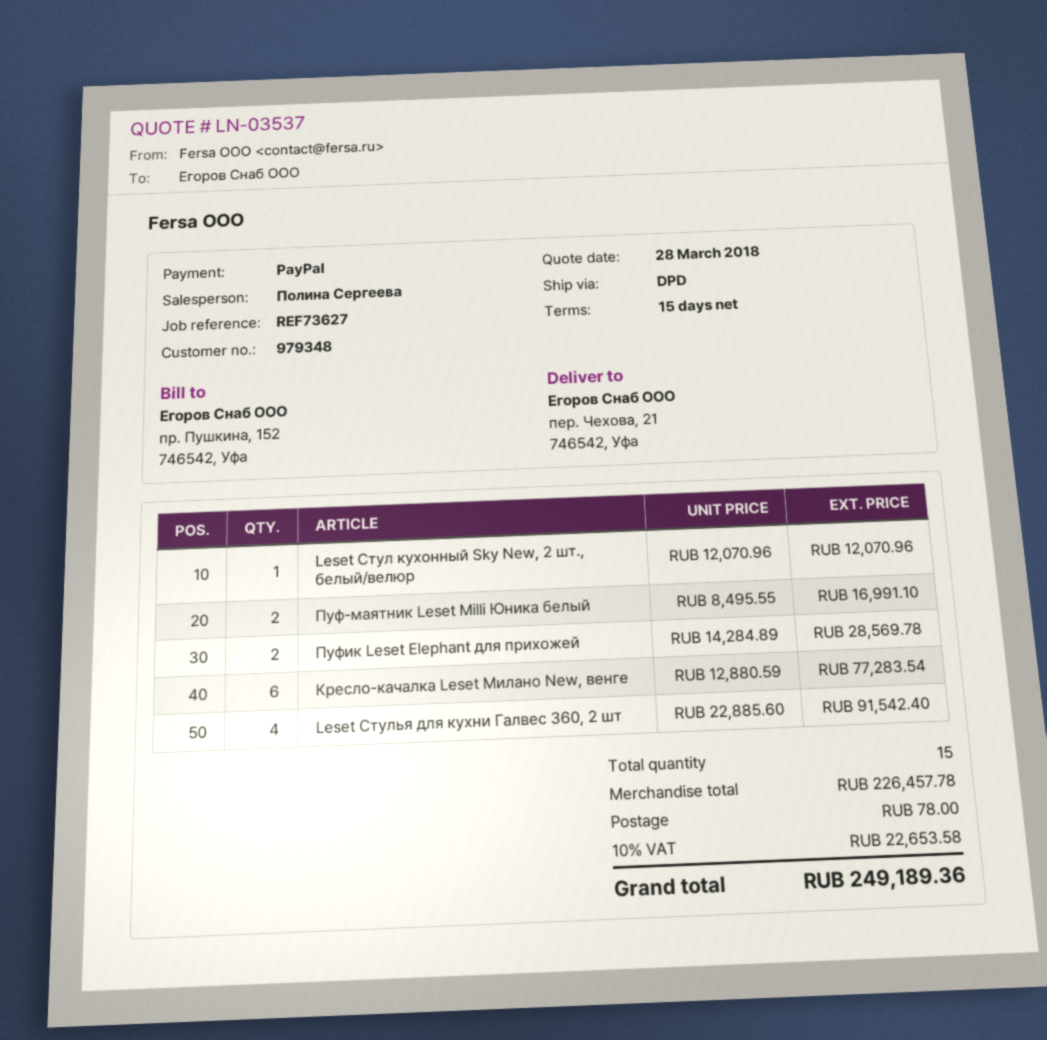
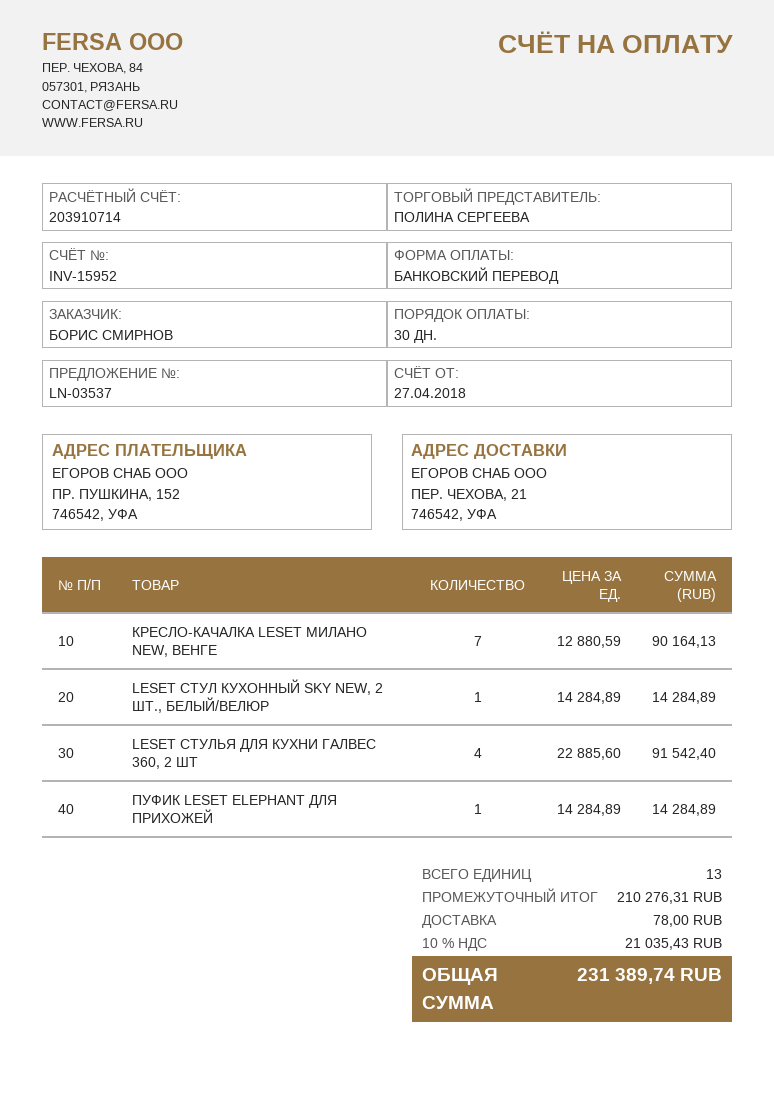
payment terms: 15 days -> 30 days
payment method: PayPal -> bank transfer
Leset Стул кухонный Sky New, 2 шт., белый/велюр: 1 x 12070.96 = 12070.96 -> 1 x 14284.89 = 14284.89
Пуф-маятник Leset Milli Юника белый: 2 x 8495.55 = 16991.10 -> none
Пуфик Leset Elephant для прихожей: 2 x 14284.89 = 28569.78 -> 1 x 14284.89 = 14284.89
Кресло-качалка Leset Милано New, венге: 6 x 12880.59 = 77283.54 -> 7 x 12880.59 = 90164.13
total quantity: 15 -> 13
subtotal: 226457.78 -> 210276.31
tax: 10% = 22653.58 -> 10% = 21035.43
total: 249189.36 -> 231389.74

